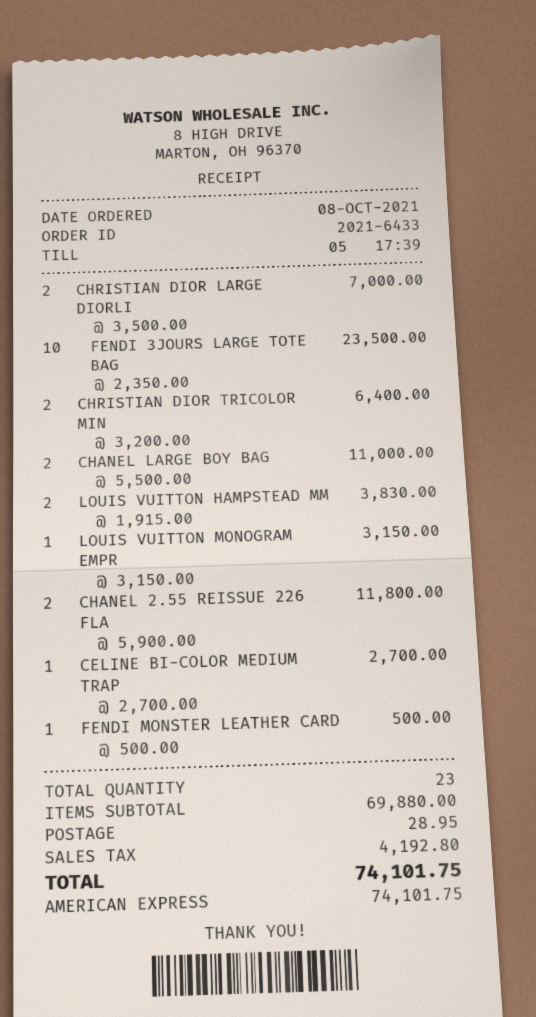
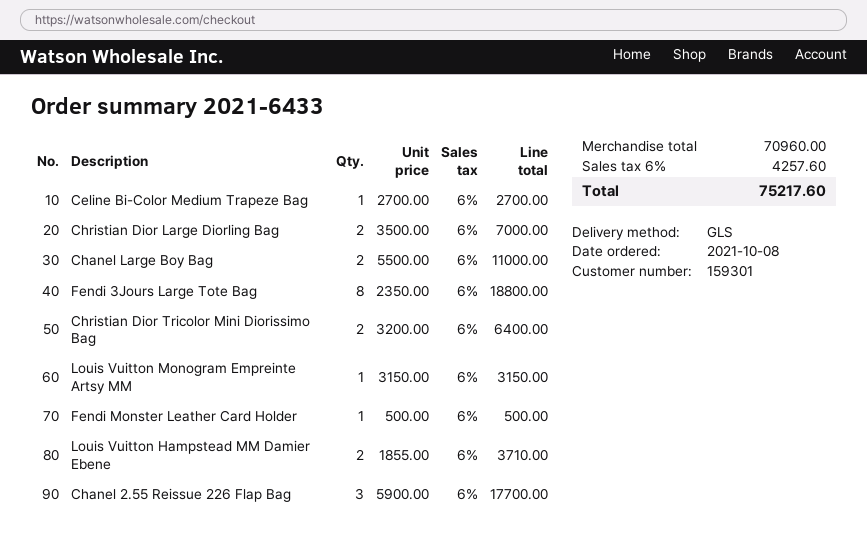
FENDI 3JOURS LARGE TOTE BAG: 10 x 2350.00 = 23500.00 -> 8 x 2350.00 = 18800.00
LOUIS VUITTON HAMPSTEAD MM: 2 x 1915.00 = 3830.00 -> 2 x 1855.00 = 3710.00
CHANEL 2.55 REISSUE 226 FLA: 2 x 5900.00 = 11800.00 -> 3 x 5900.00 = 17700.00
subtotal: 69880.00 -> 70960.00
shipping: 28.95 -> none
tax: 4192.80 -> 4257.60
total: 74101.75 -> 75217.60

